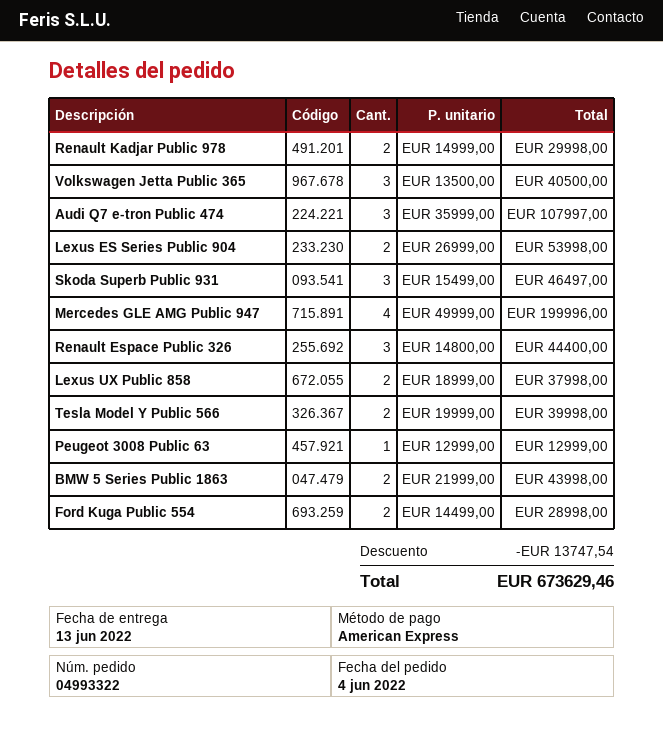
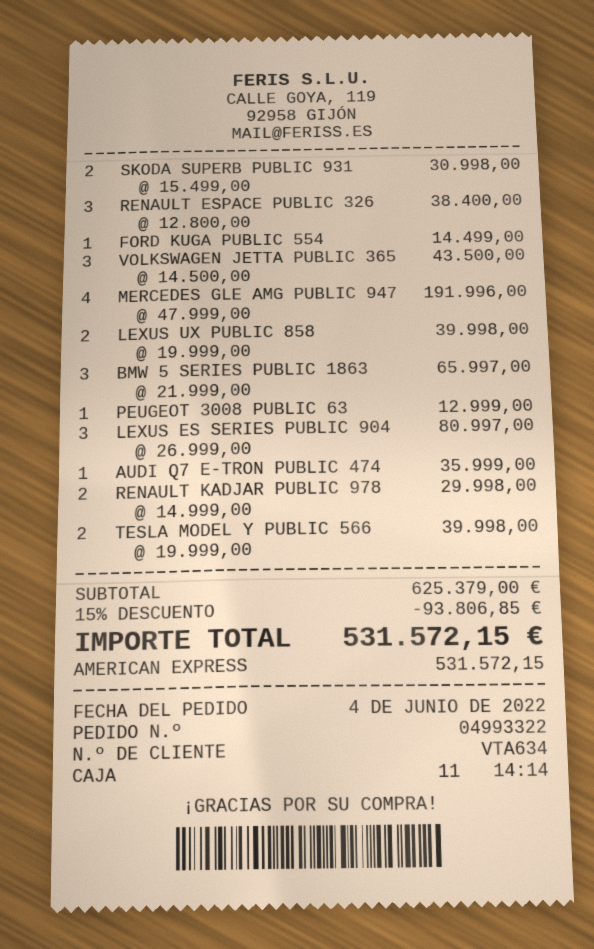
Volkswagen Jetta Public 365: 3 x 13500.00 = 40500.00 -> 3 x 14500.00 = 43500.00
Audi Q7 e-tron Public 474: 3 x 35999.00 = 107997.00 -> 1 x 35999.00 = 35999.00
Lexus ES Series Public 904: 2 x 26999.00 = 53998.00 -> 3 x 26999.00 = 80997.00
Skoda Superb Public 931: 3 x 15499.00 = 46497.00 -> 2 x 15499.00 = 30998.00
Mercedes GLE AMG Public 947: 4 x 49999.00 = 199996.00 -> 4 x 47999.00 = 191996.00
Renault Espace Public 326: 3 x 14800.00 = 44400.00 -> 3 x 12800.00 = 38400.00
Lexus UX Public 858: 2 x 18999.00 = 37998.00 -> 2 x 19999.00 = 39998.00
BMW 5 Series Public 1863: 2 x 21999.00 = 43998.00 -> 3 x 21999.00 = 65997.00
Ford Kuga Public 554: 2 x 14499.00 = 28998.00 -> 1 x 14499.00 = 14499.00
discount: 13747.54 -> 93806.85
total: 673629.46 -> 531572.15

